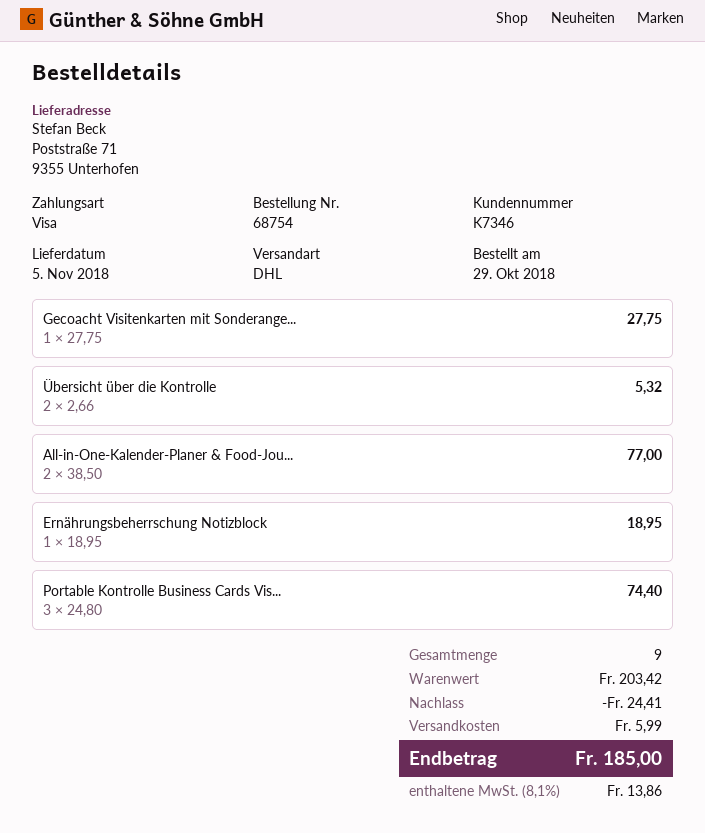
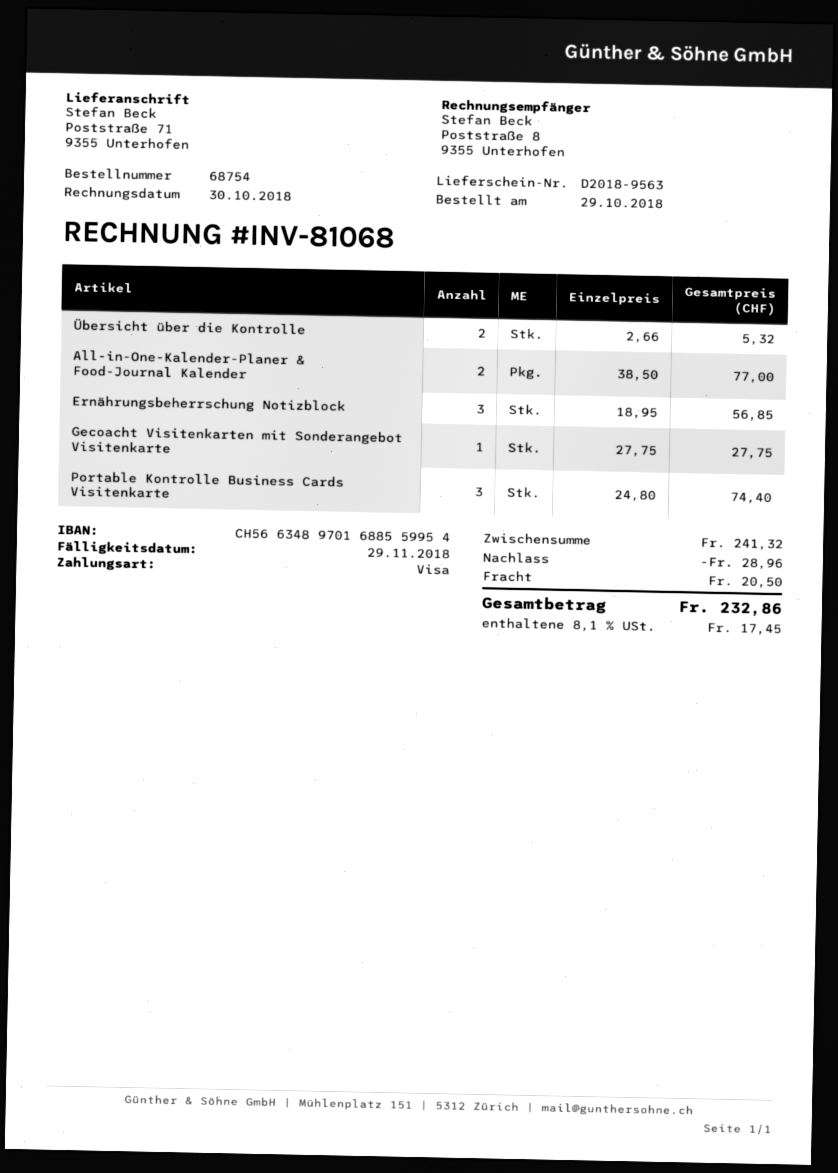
Ernährungsbeherrschung Notizblock: 1 x 18.95 = 18.95 -> 3 x 18.95 = 56.85
subtotal: 203.42 -> 241.32
discount: 24.41 -> 28.96
shipping: 5.99 -> 20.50
tax: 8.1% = 13.86 -> 8.1% = 17.45
total: 185.00 -> 232.86

